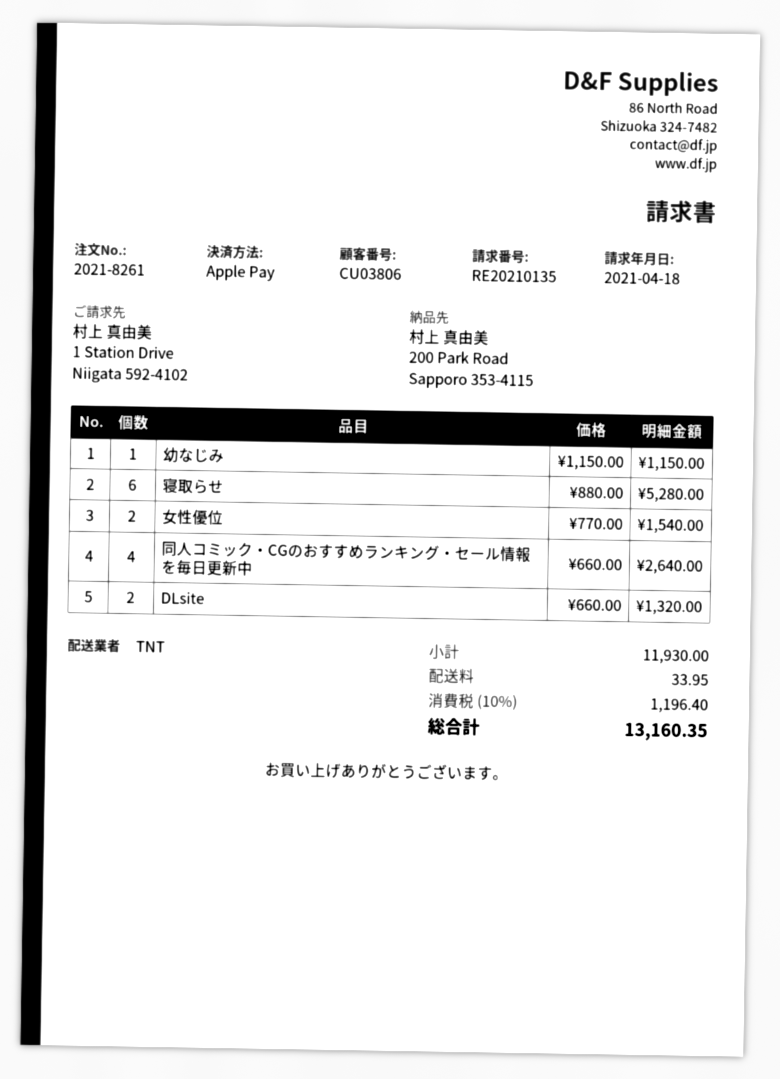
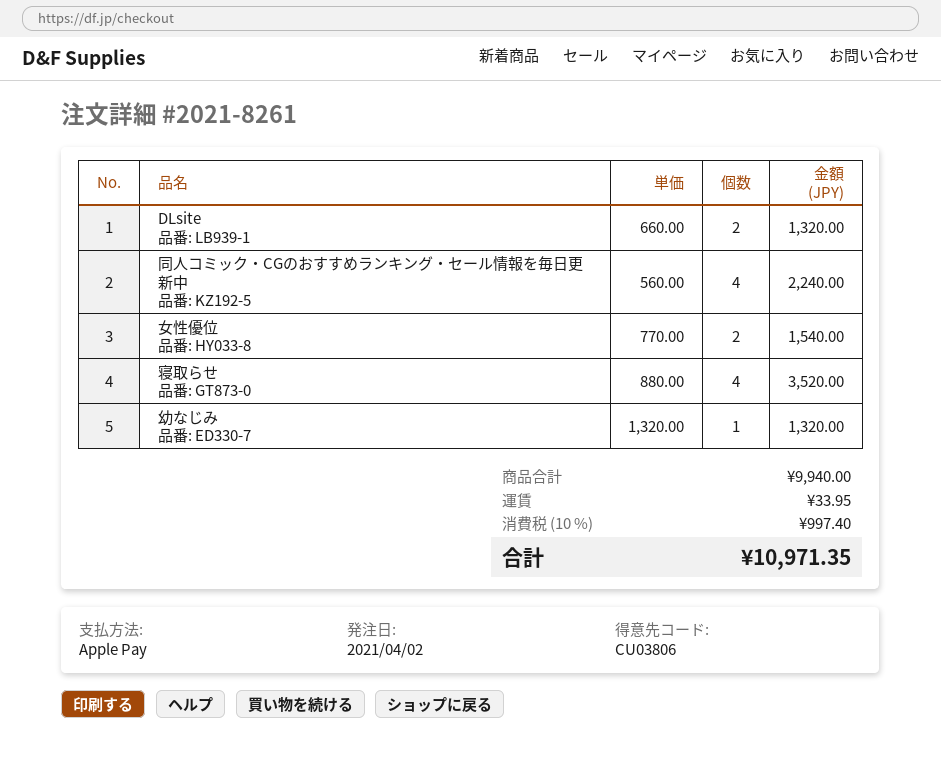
幼なじみ: 1 x 1150.00 = 1150.00 -> 1 x 1320.00 = 1320.00
寝取らせ: 6 x 880.00 = 5280.00 -> 4 x 880.00 = 3520.00
同人コミック・CGのおすすめランキング・セール情報を毎日更新中: 4 x 660.00 = 2640.00 -> 4 x 560.00 = 2240.00
subtotal: 11930.00 -> 9940.00
tax: 10% = 1196.40 -> 10% = 997.40
total: 13160.35 -> 10971.35

